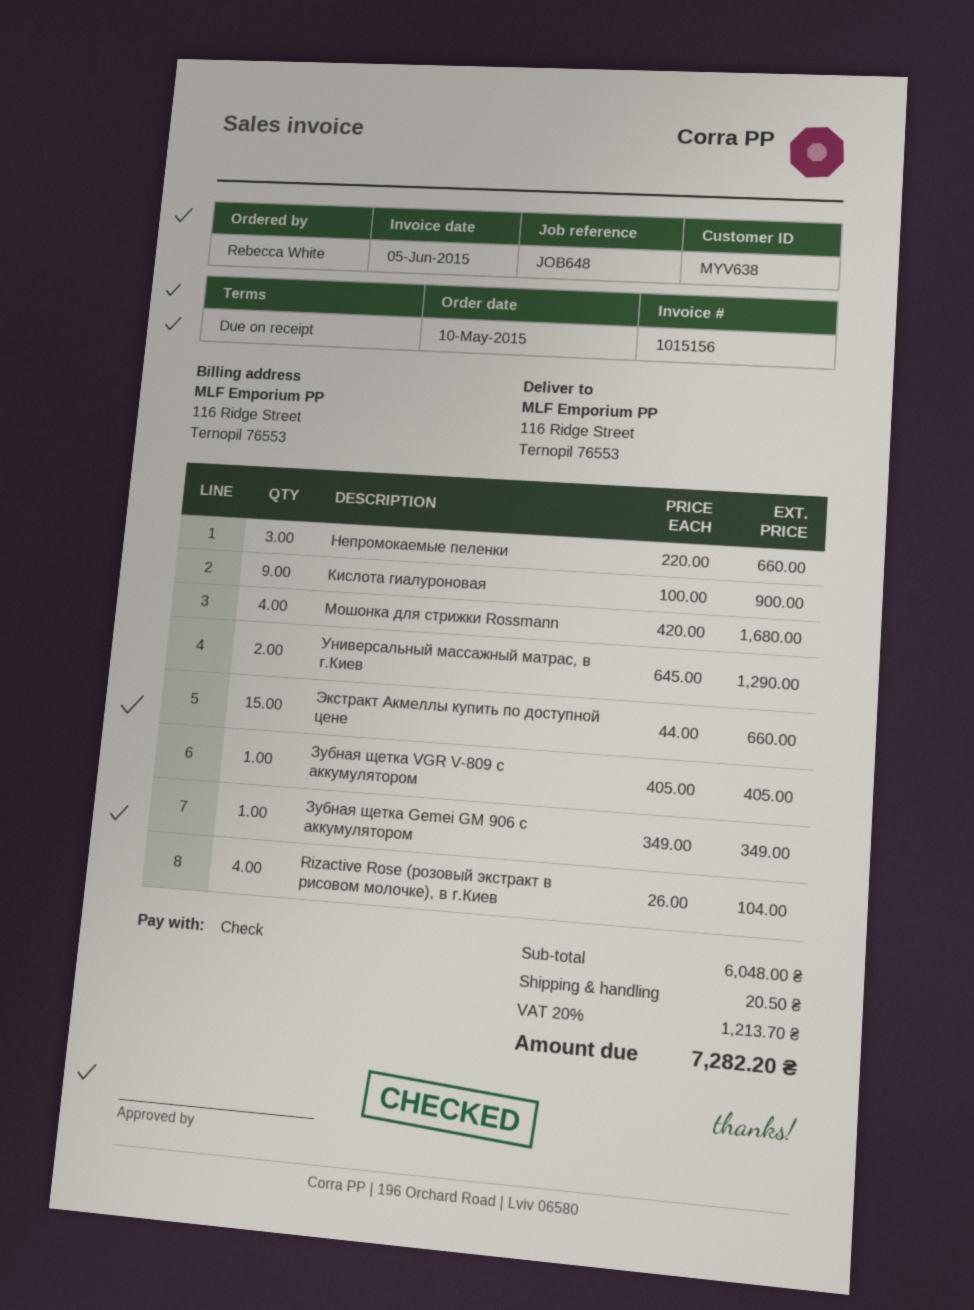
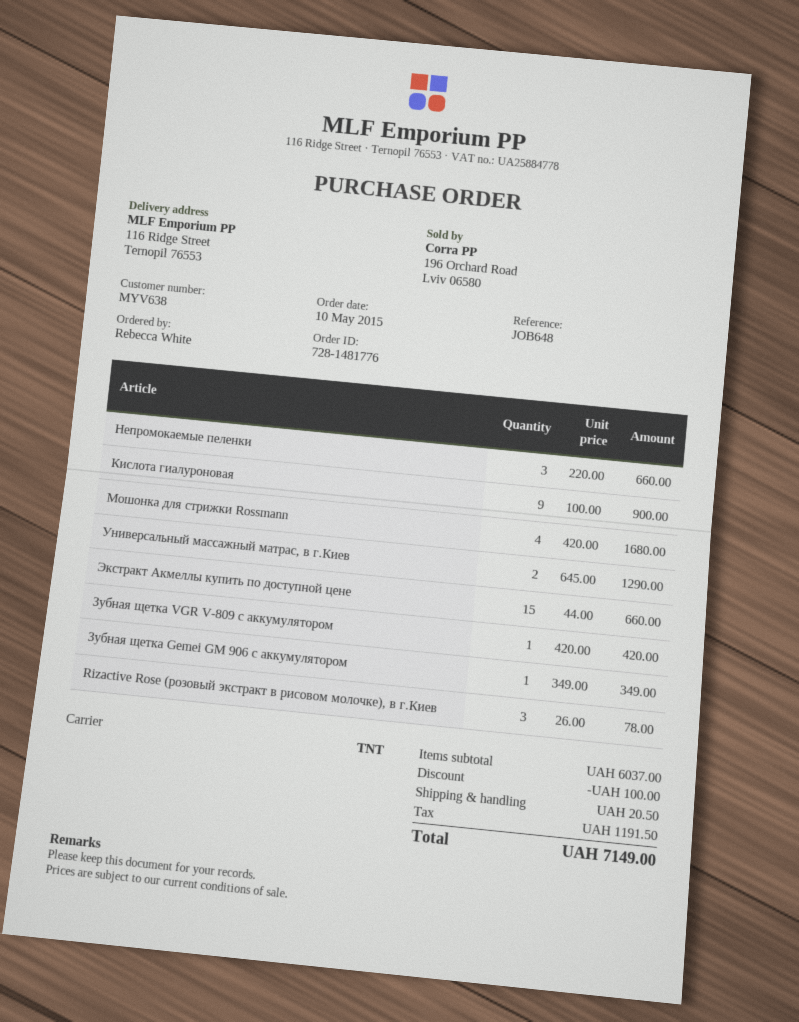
Зубная щетка VGR V-809 с аккумулятором: 1 x 405.00 = 405.00 -> 1 x 420.00 = 420.00
Rizactive Rose (розовый экстракт в рисовом молочке), в г.Киев: 4 x 26.00 = 104.00 -> 3 x 26.00 = 78.00
subtotal: 6048.00 -> 6037.00
discount: none -> 100.00
tax: 1213.70 -> 1191.50
total: 7282.20 -> 7149.00

